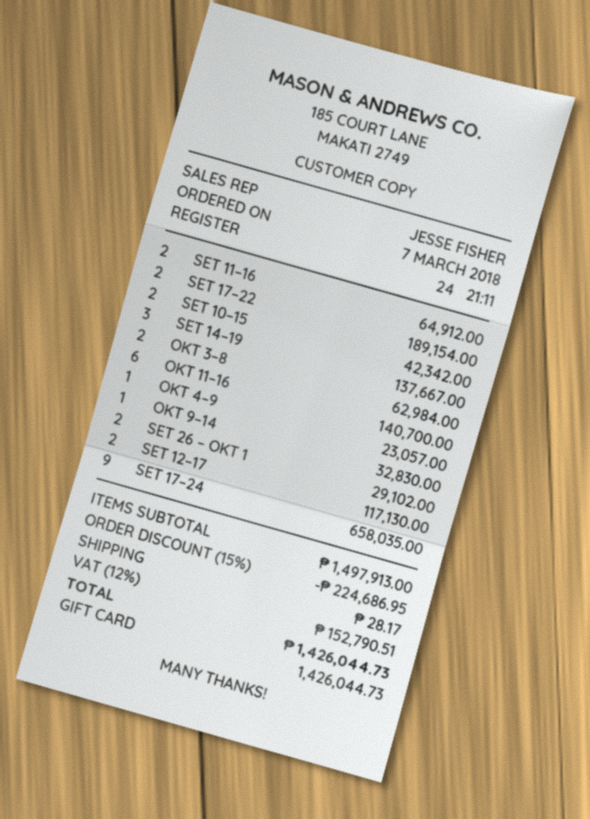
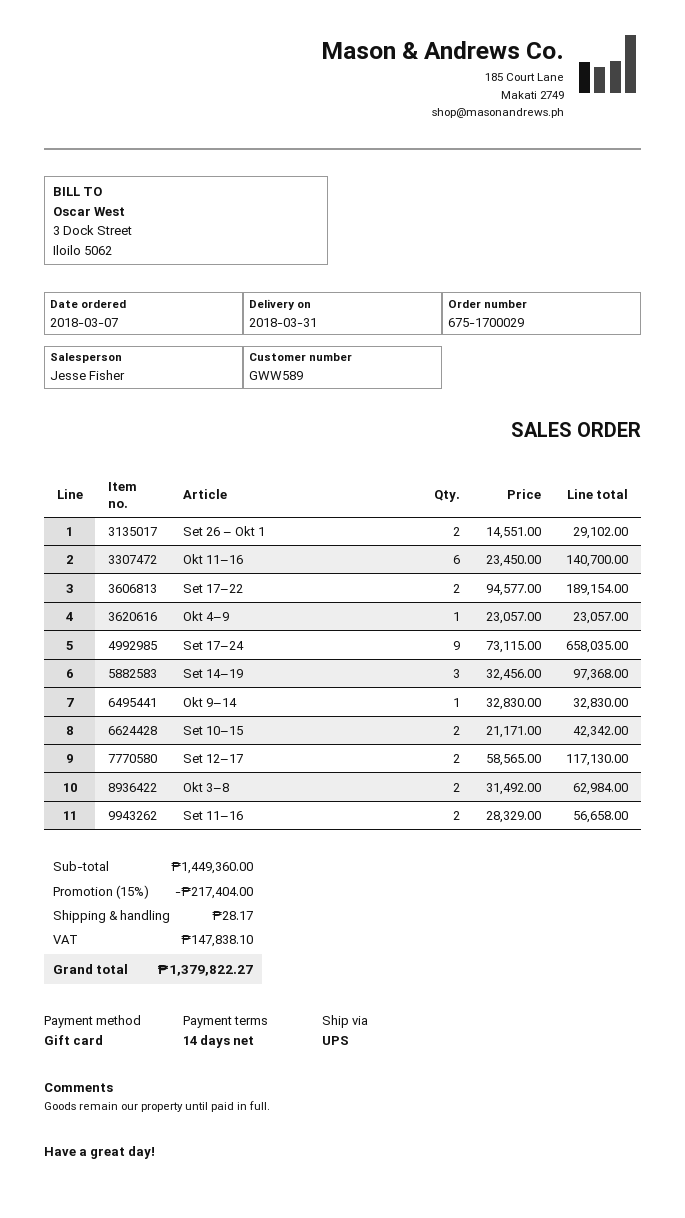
SET 11–16: 2 for 64912.00 -> 2 for 56658.00
SET 14–19: 3 for 137667.00 -> 3 for 97368.00
subtotal: 1497913.00 -> 1449360.00
discount: 15% = 224686.95 -> 15% = 217404.00
tax: 152790.51 -> 147838.10
total: 1426044.73 -> 1379822.27

